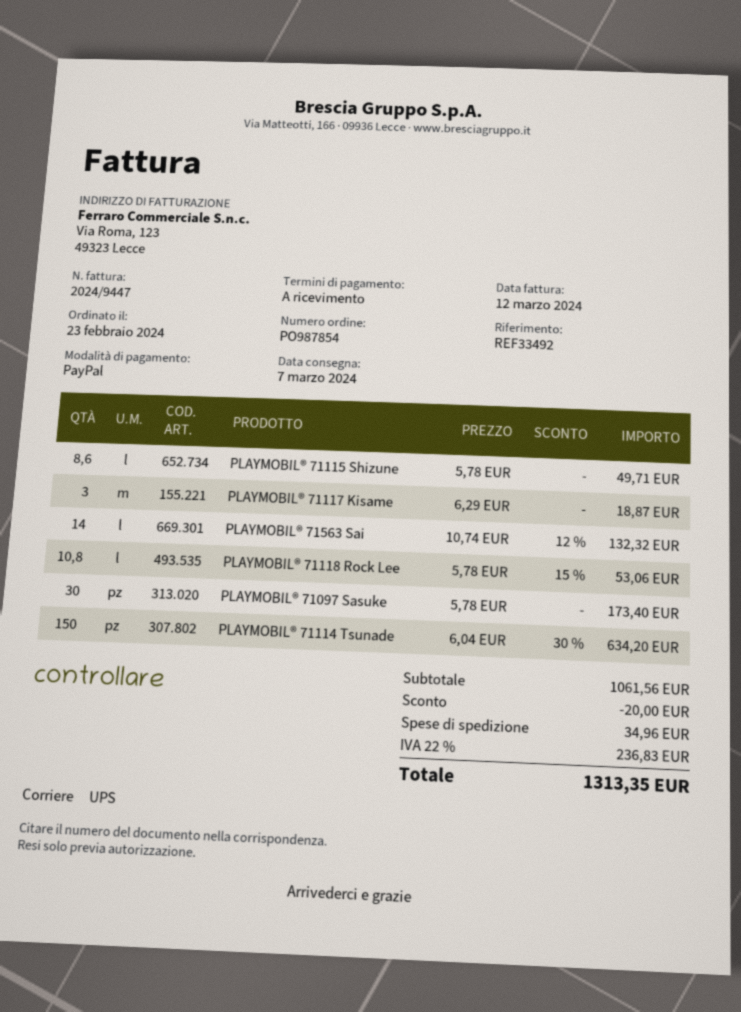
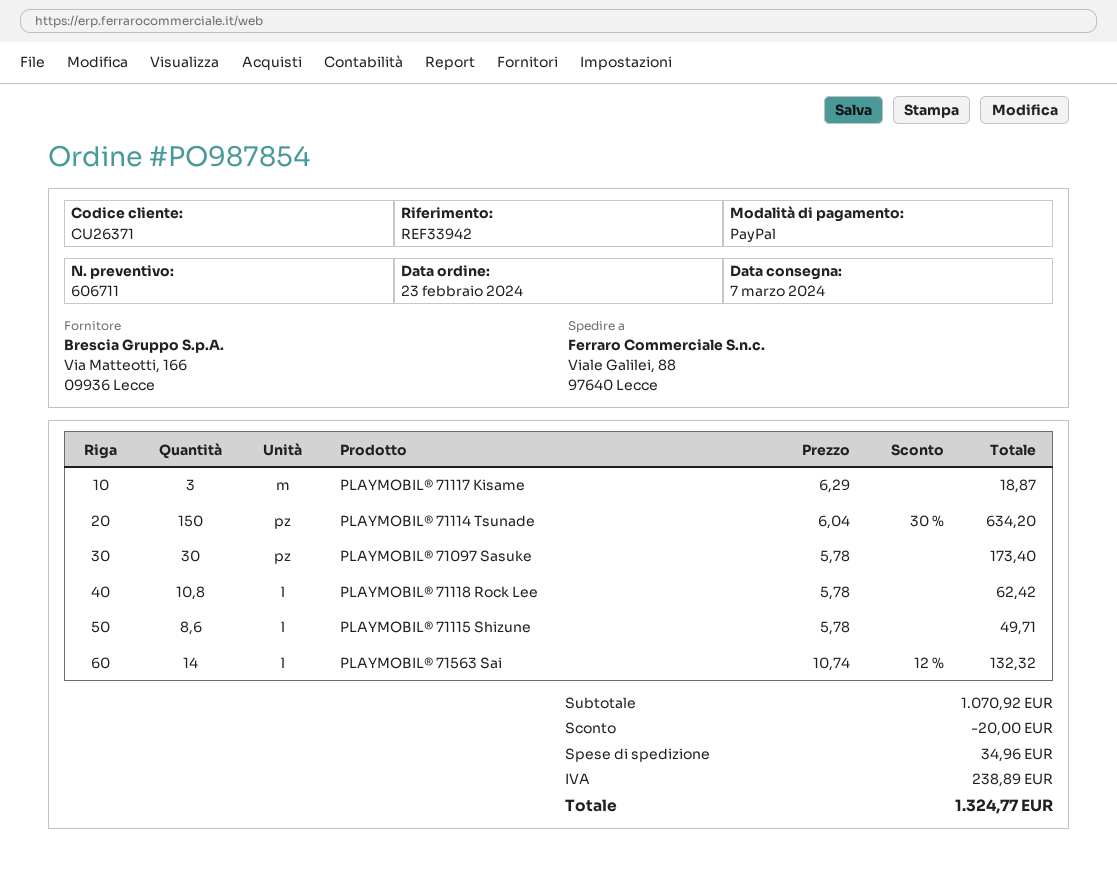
reference: REF33492 -> REF33942
PLAYMOBIL® 71118 Rock Lee: 10.8 x 5.78 - 15% = 53.06 -> 10.8 x 5.78 = 62.42
subtotal: 1061.56 -> 1070.92
tax: 236.83 -> 238.89
total: 1313.35 -> 1324.77

